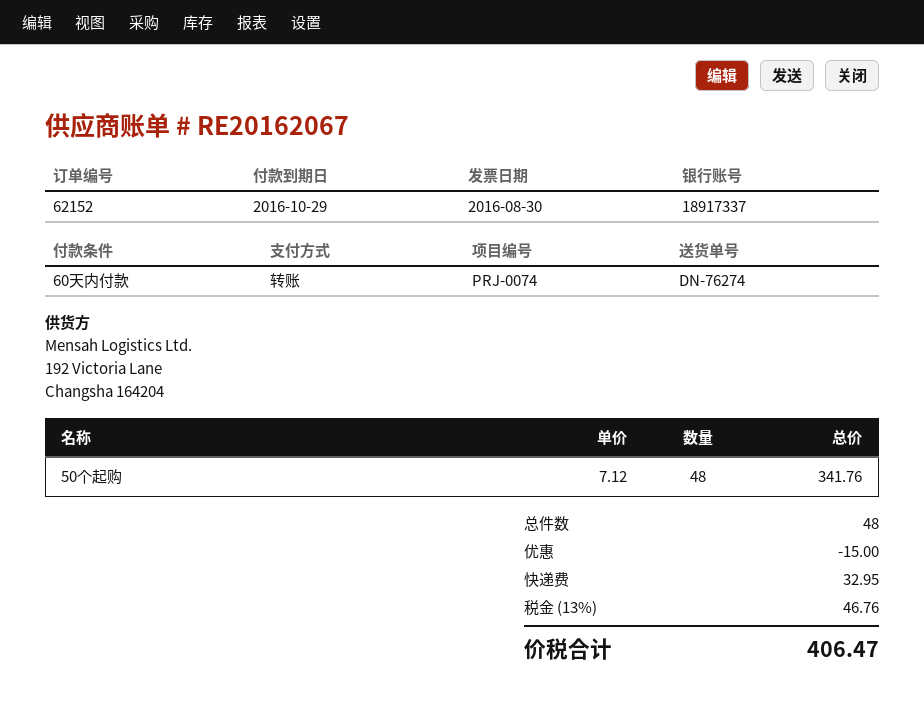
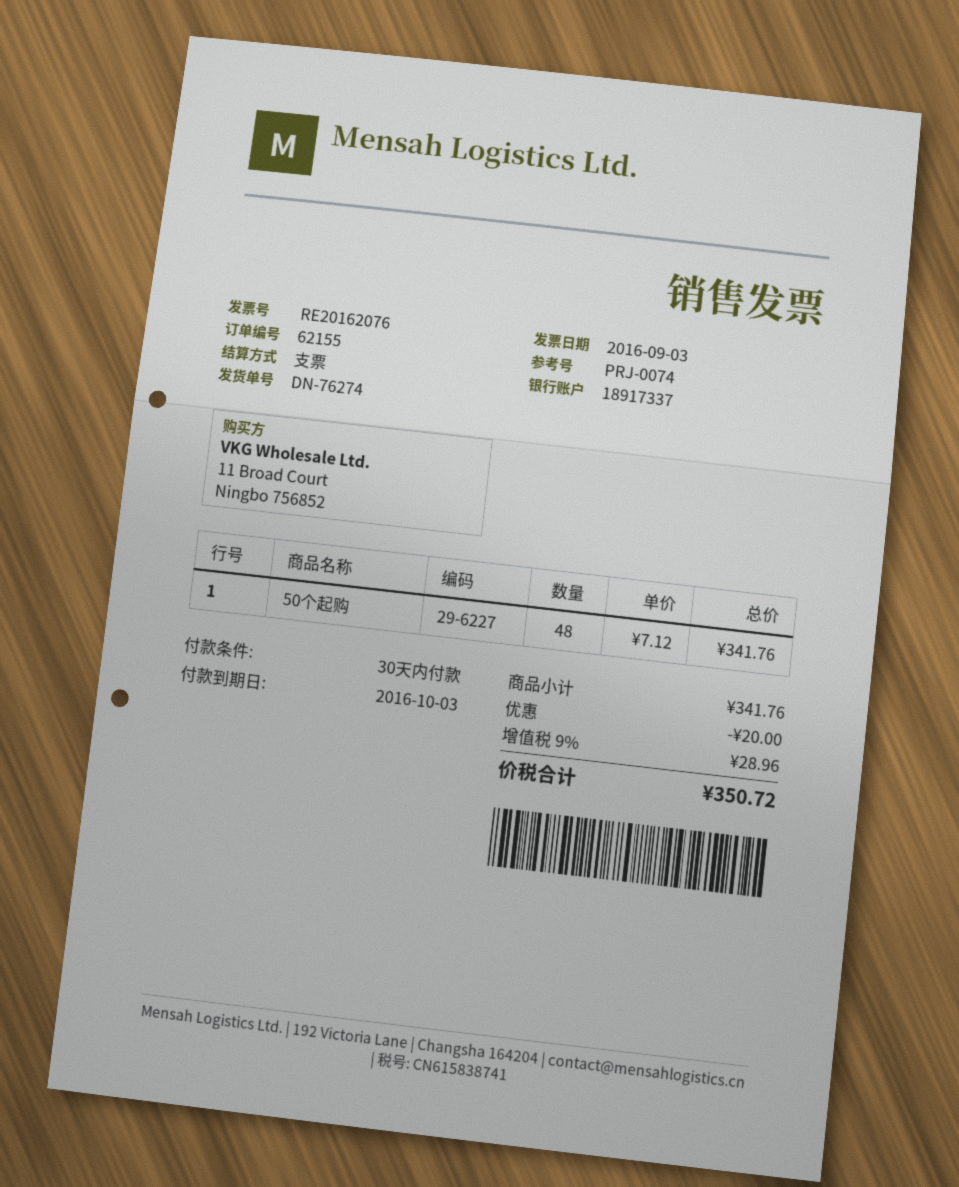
order number: 62152 -> 62155
invoice number: RE20162067 -> RE20162076
invoice date: 2016-08-30 -> 2016-09-03
payment terms: 60 days -> 30 days
due date: 2016-10-29 -> 2016-10-03
payment method: bank transfer -> cheque
discount: 15.00 -> 20.00
shipping: 32.95 -> none
tax: 13% = 46.76 -> 9% = 28.96
total: 406.47 -> 350.72

